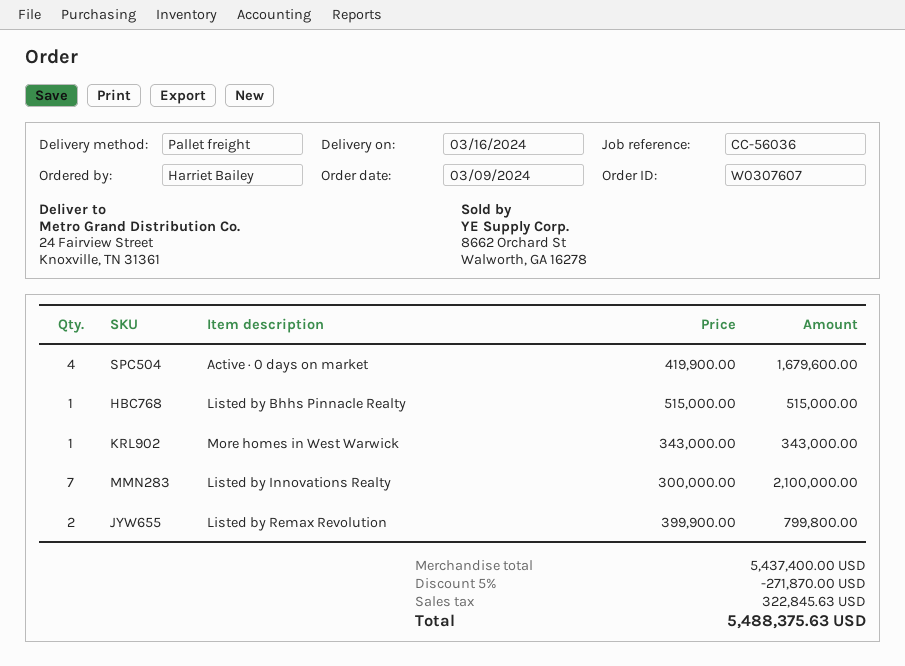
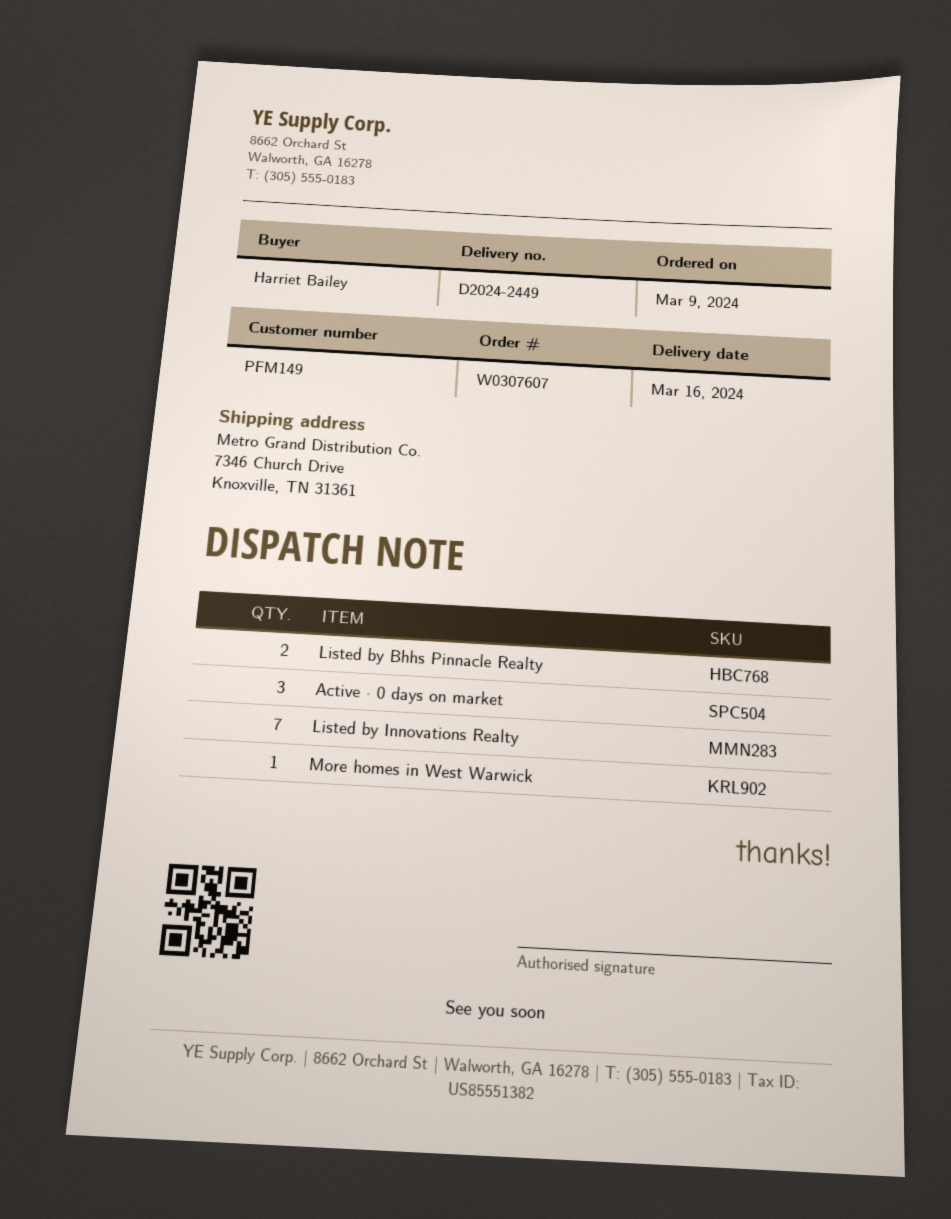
ship to: 24 Fairview Street, Knoxville, TN 31361 -> 7346 Church Drive, Knoxville, TN 31361
Active · 0 days on market: 4 -> 3
Listed by Bhhs Pinnacle Realty: 1 -> 2
Listed by Remax Revolution: 2 -> none

